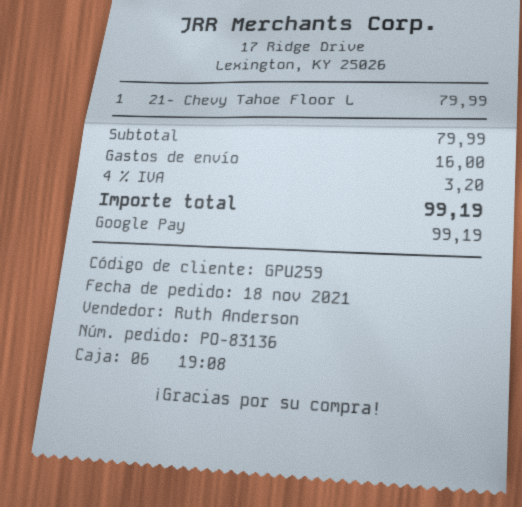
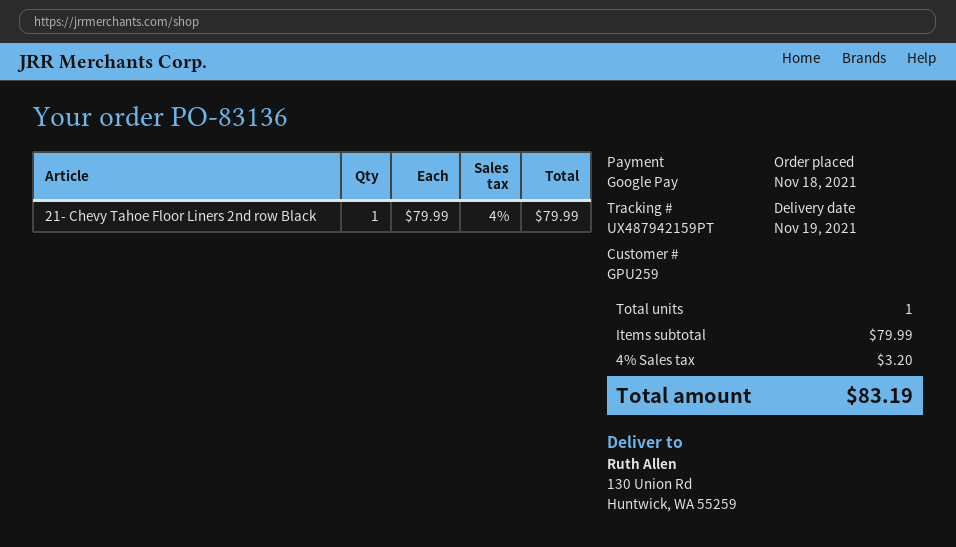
shipping: 16.00 -> none
total: 99.19 -> 83.19

